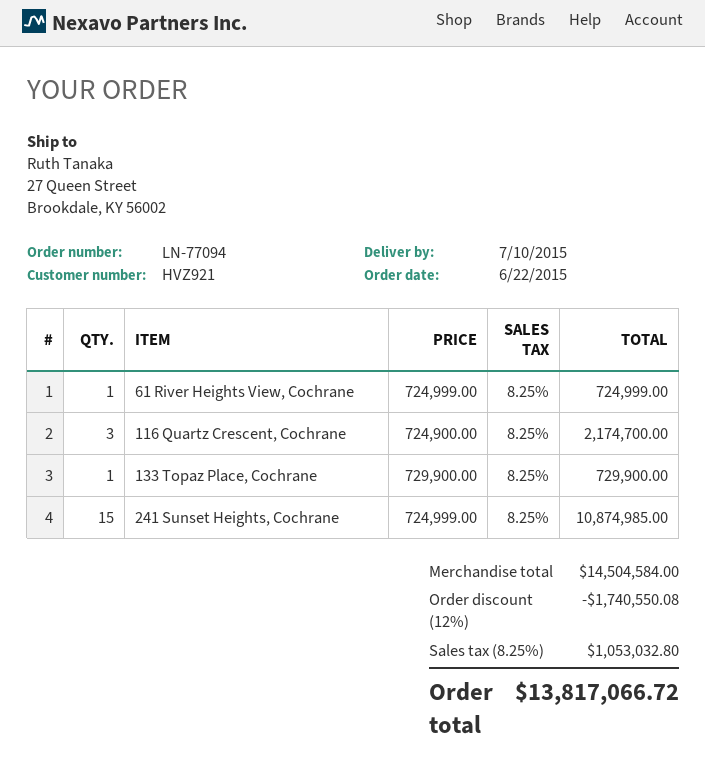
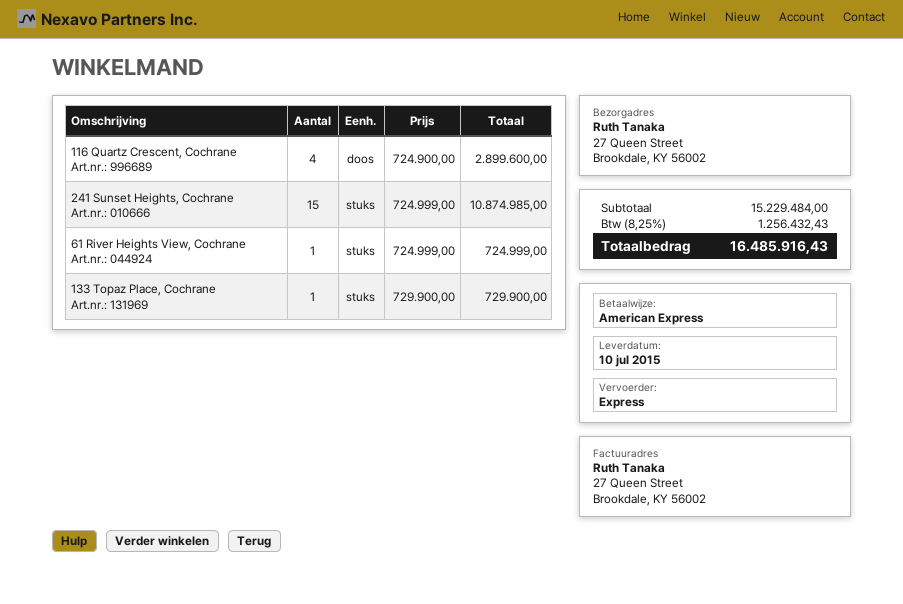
116 Quartz Crescent, Cochrane: 3 x 724900.00 = 2174700.00 -> 4 x 724900.00 = 2899600.00
subtotal: 14504584.00 -> 15229484.00
discount: 12% = 1740550.08 -> none
tax: 8.25% = 1053032.80 -> 8.25% = 1256432.43
total: 13817066.72 -> 16485916.43

